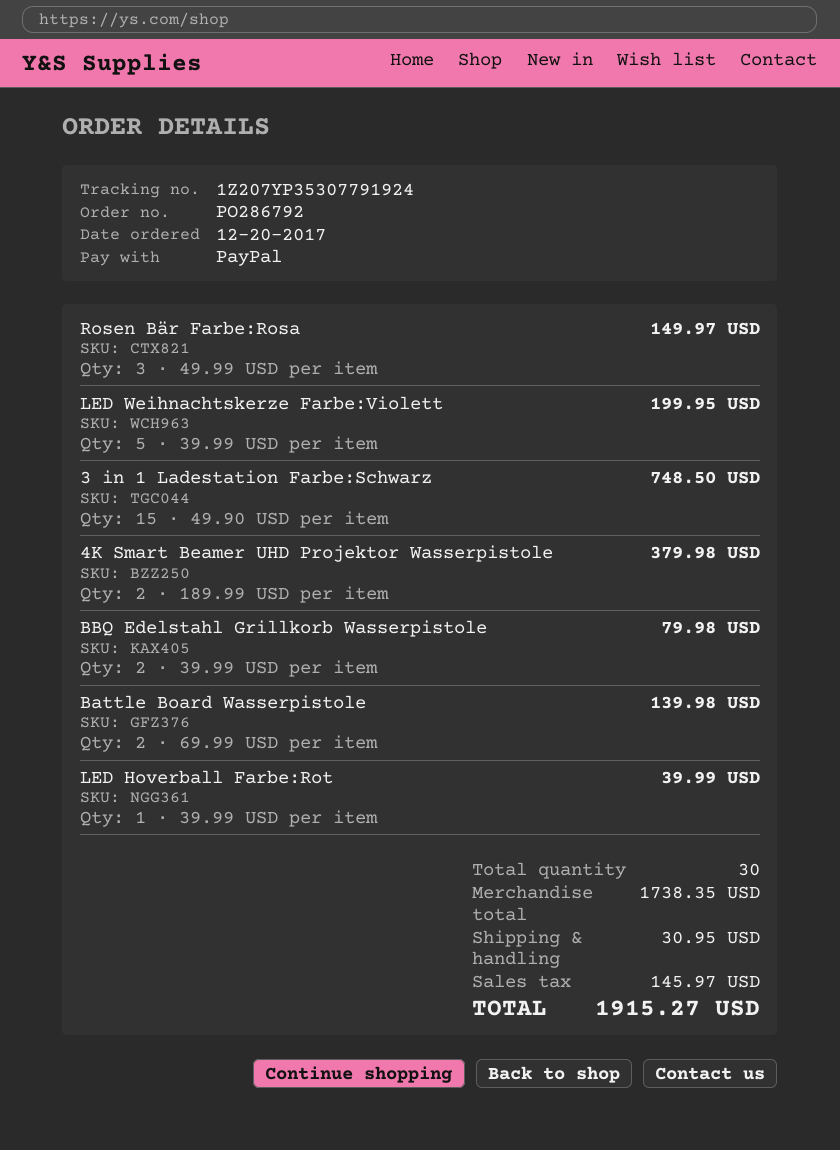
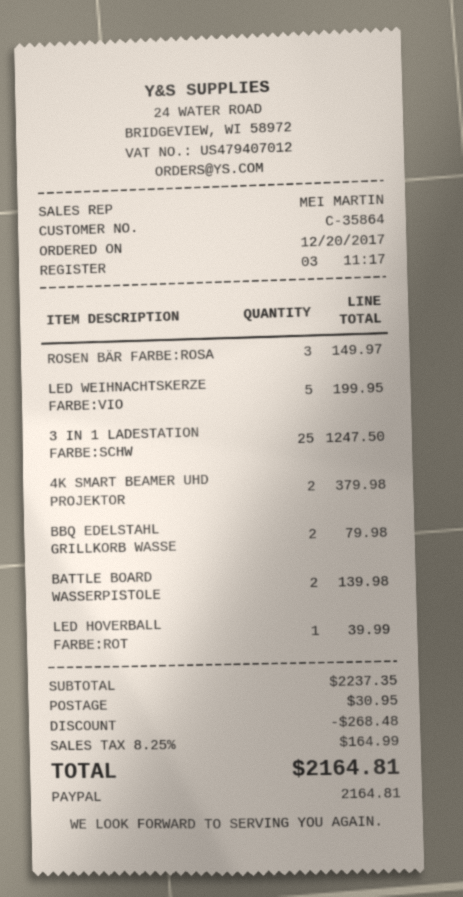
3 in 1 Ladestation Farbe:Schwarz: 15 for 748.50 -> 25 for 1247.50
subtotal: 1738.35 -> 2237.35
discount: none -> 268.48
tax: 145.97 -> 164.99
total: 1915.27 -> 2164.81

